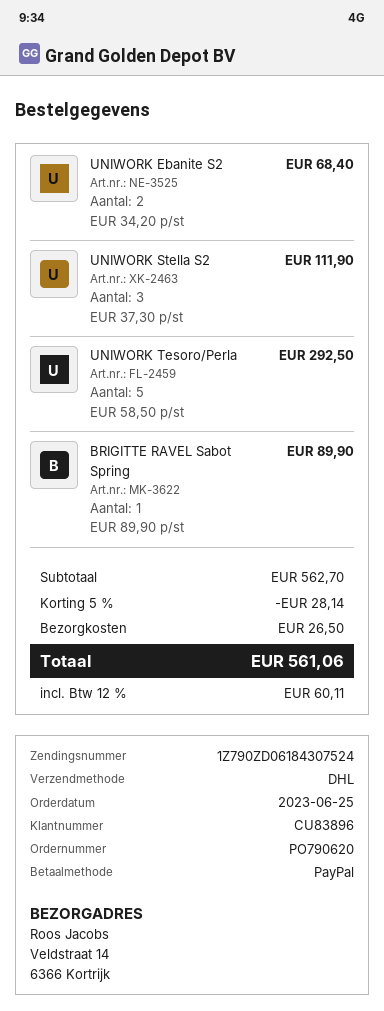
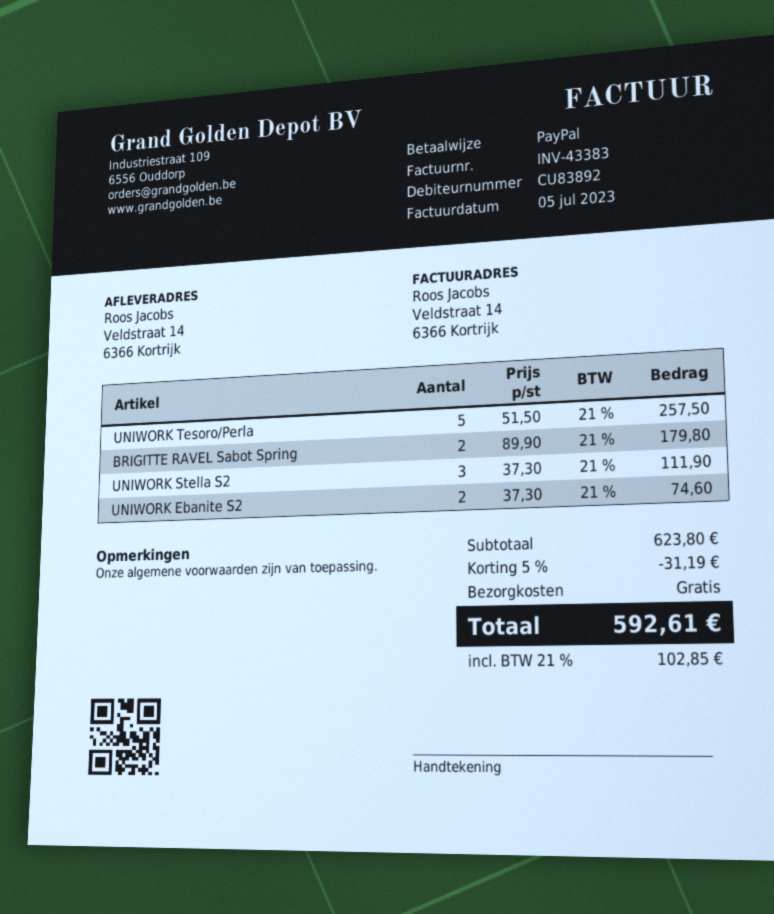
customer number: CU83896 -> CU83892
UNIWORK Ebanite S2: 2 x 34.20 = 68.40 -> 2 x 37.30 = 74.60
UNIWORK Tesoro/Perla: 5 x 58.50 = 292.50 -> 5 x 51.50 = 257.50
BRIGITTE RAVEL Sabot Spring: 1 x 89.90 = 89.90 -> 2 x 89.90 = 179.80
subtotal: 562.70 -> 623.80
discount: 5% = 28.14 -> 5% = 31.19
shipping: 26.50 -> 0.00
tax: 12% = 60.11 -> 21% = 102.85
total: 561.06 -> 592.61

